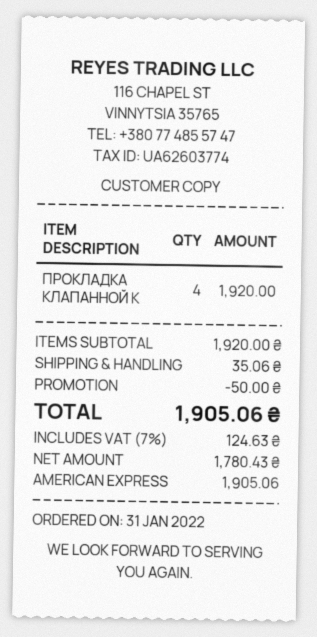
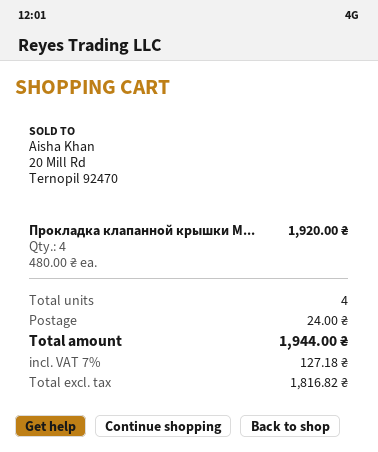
discount: 50.00 -> none
shipping: 35.06 -> 24.00
net: 1780.43 -> 1816.82
tax: 7% = 124.63 -> 7% = 127.18
total: 1905.06 -> 1944.00

